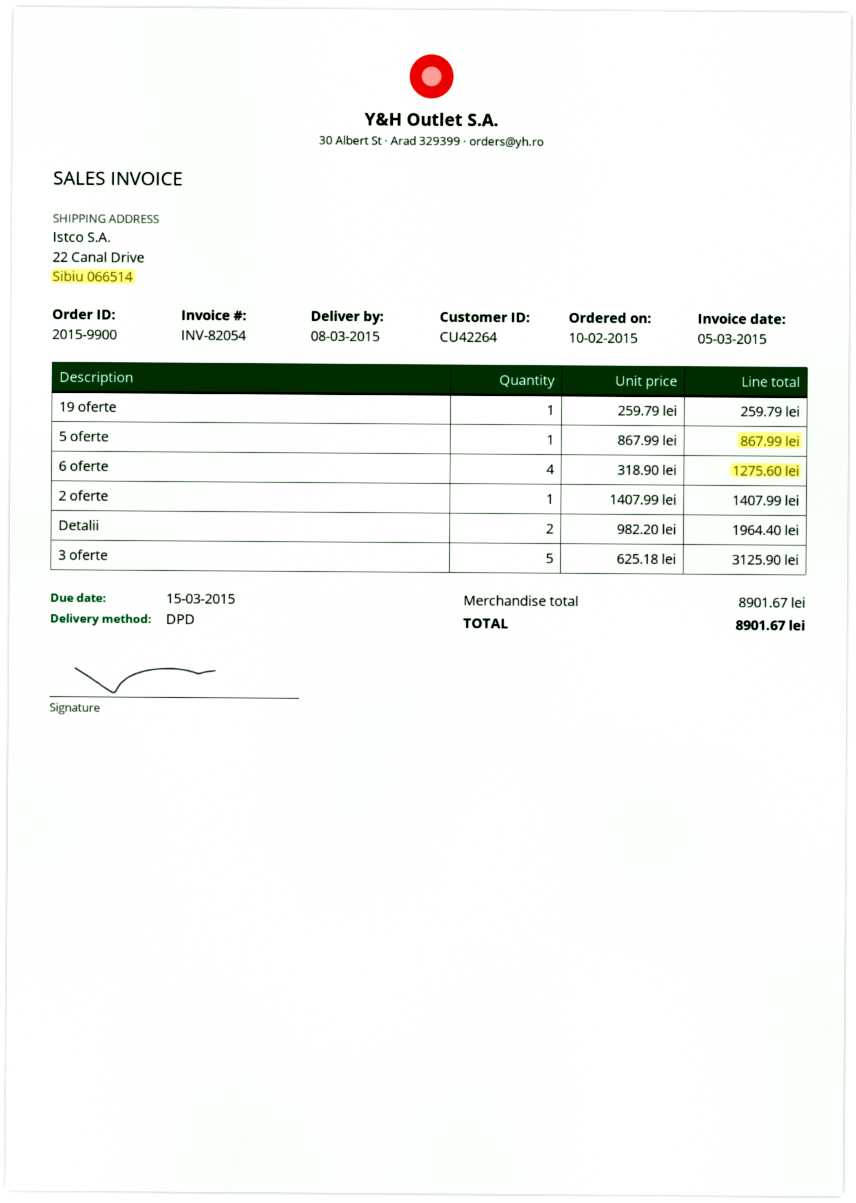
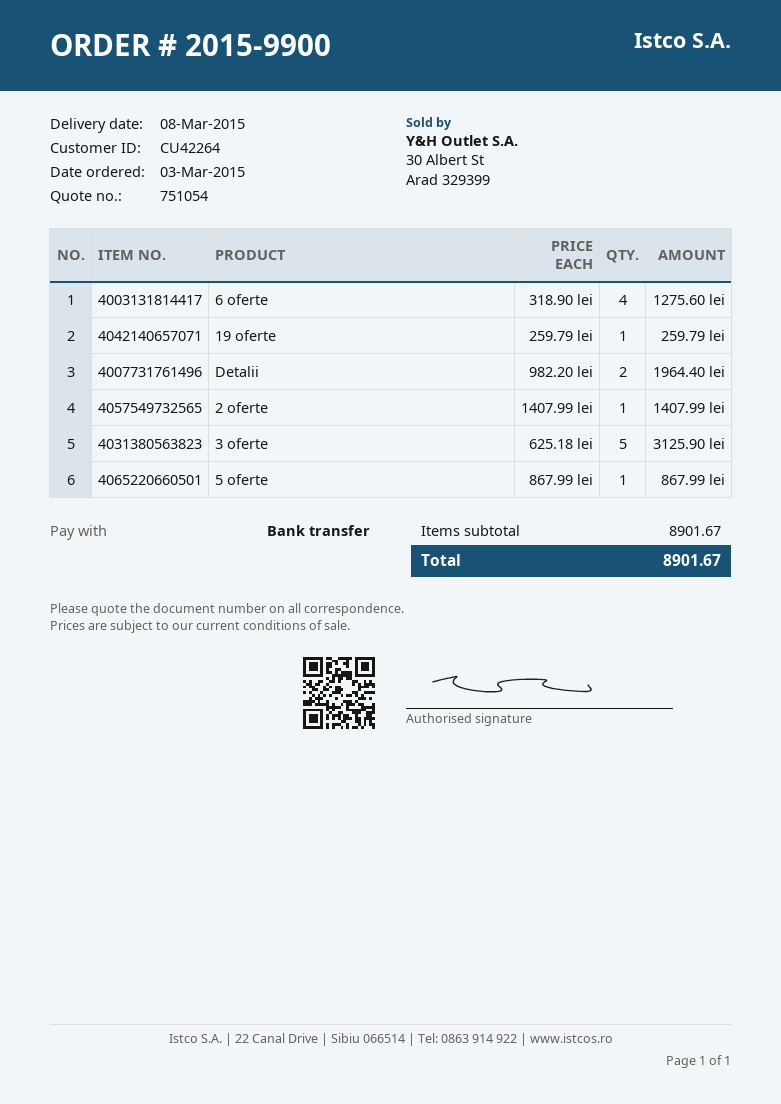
order date: 2015-02-10 -> 2015-03-03

